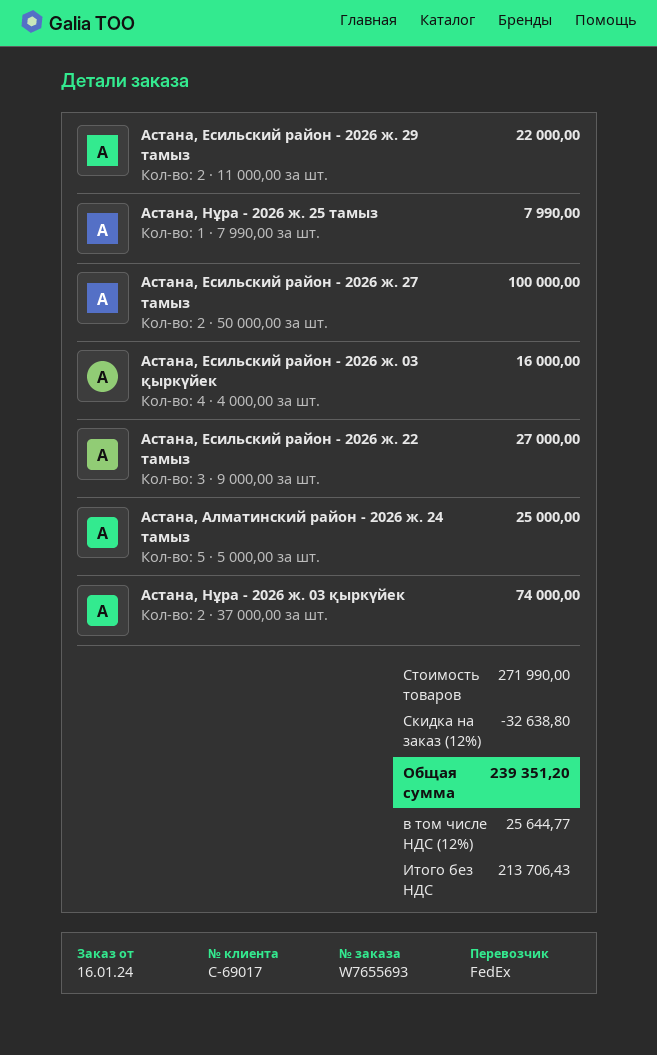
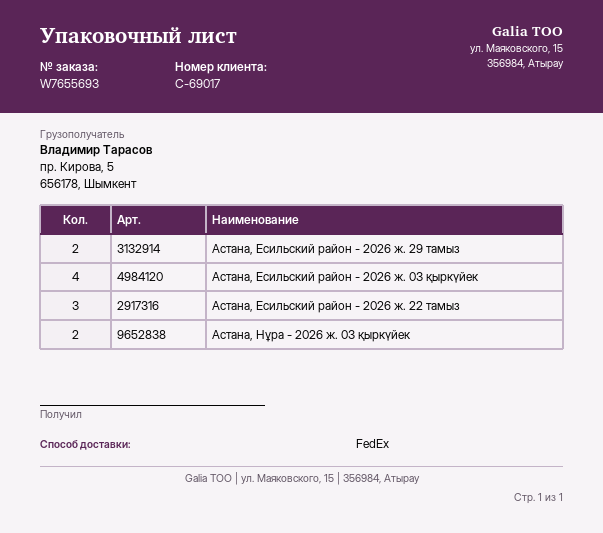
Астана, Нұра - 2026 ж. 25 тамыз: 1 -> none
Астана, Есильский район - 2026 ж. 27 тамыз: 2 -> none
Астана, Алматинский район - 2026 ж. 24 тамыз: 5 -> none

